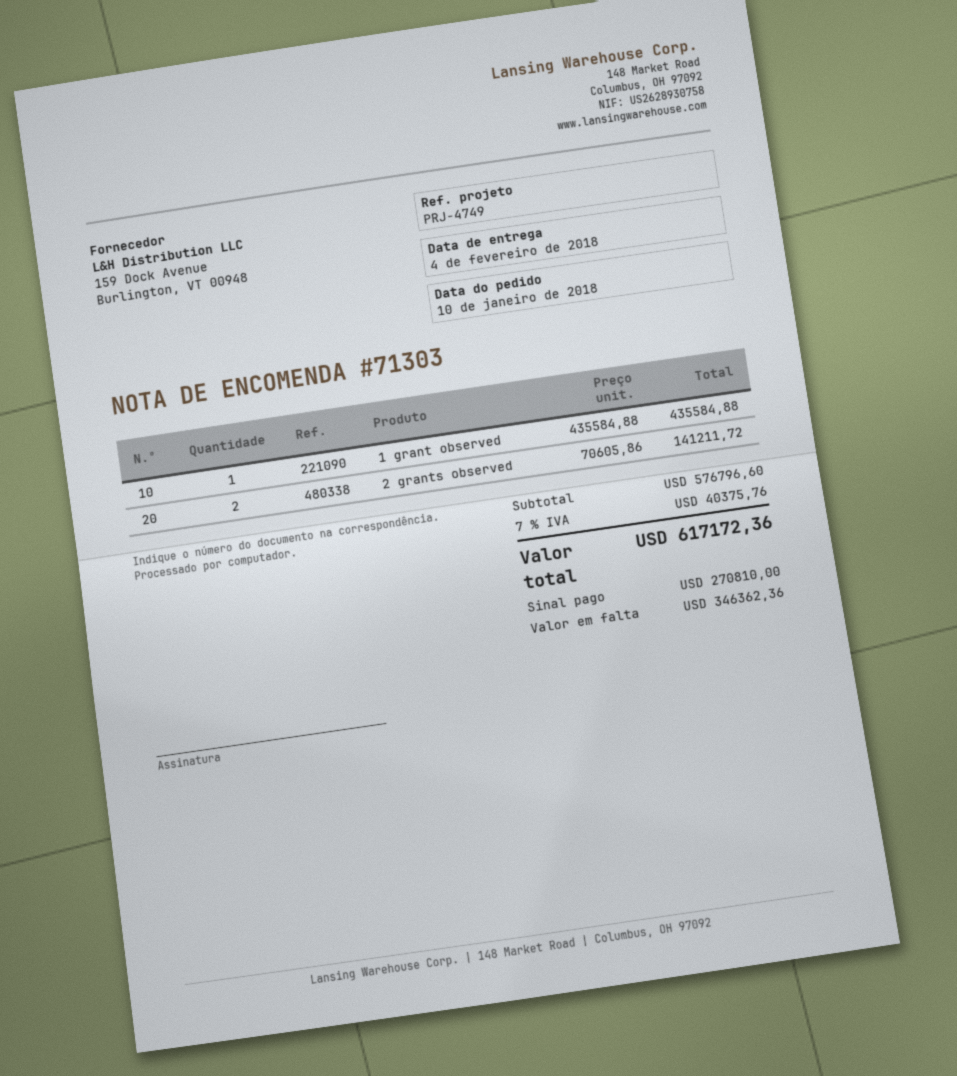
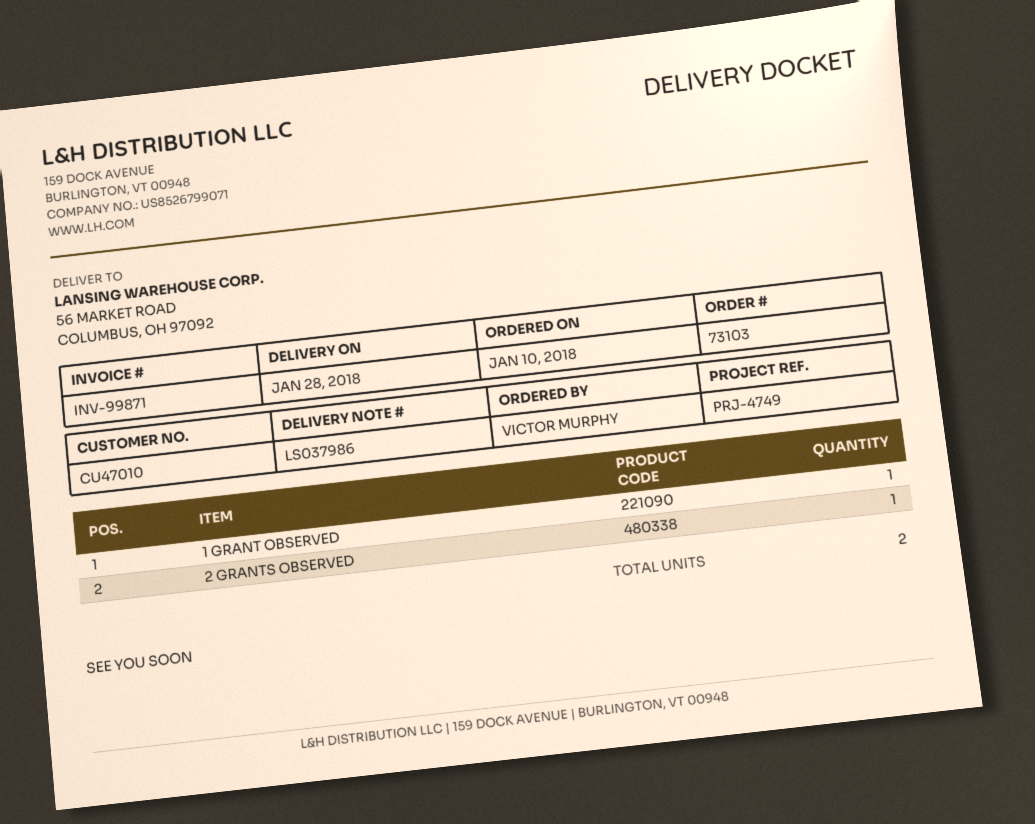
order number: 71303 -> 73103
delivery date: 2018-02-04 -> 2018-01-28
2 grants observed: 2 -> 1

